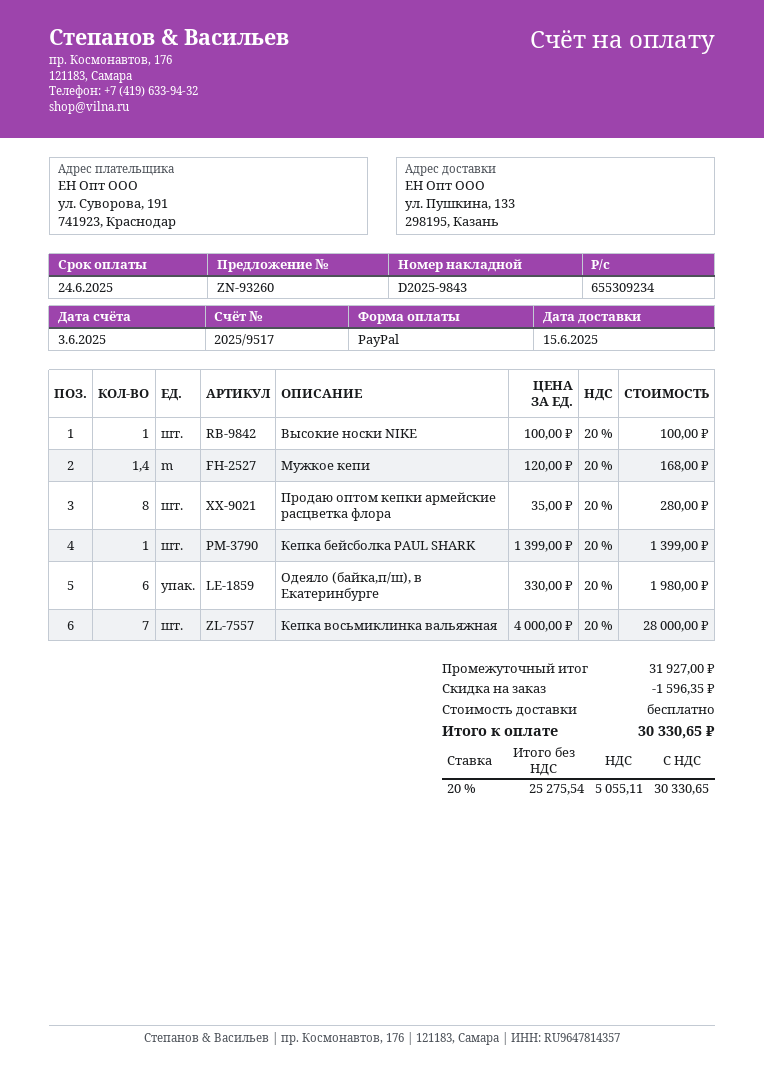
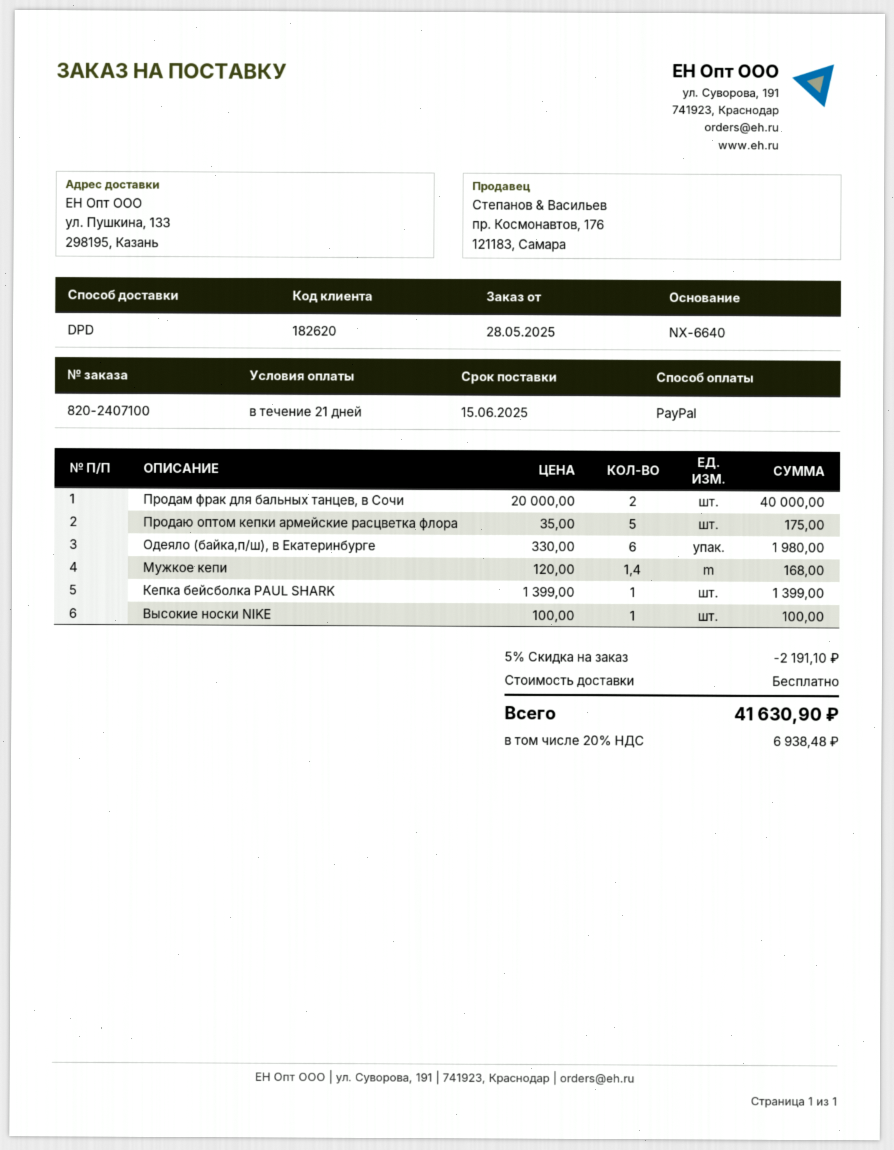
Продаю оптом кепки армейские расцветка флора: 8 x 35.00 = 280.00 -> 5 x 35.00 = 175.00
Кепка восьмиклинка вальяжная: 7 x 4000.00 = 28000.00 -> none
Продам фрак для бальных танцев, в Сочи: none -> 2 x 20000.00 = 40000.00
discount: 1596.35 -> 2191.10
tax: 20% = 5055.11 -> 20% = 6938.48
total: 30330.65 -> 41630.90

